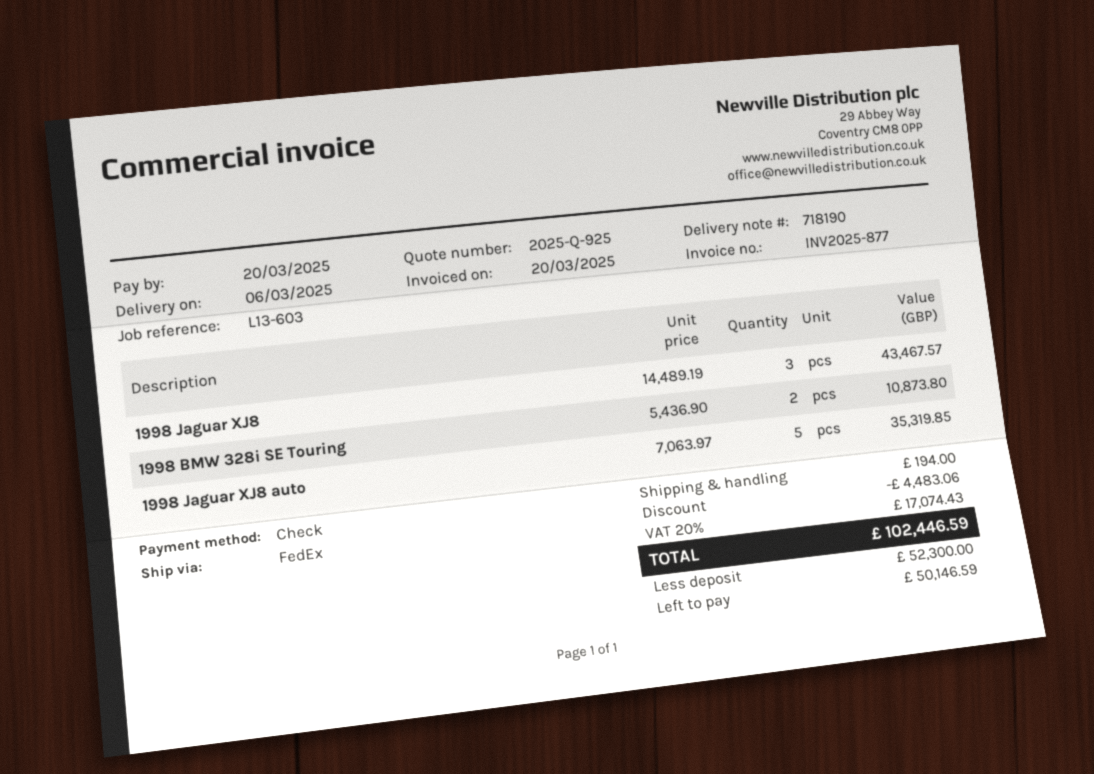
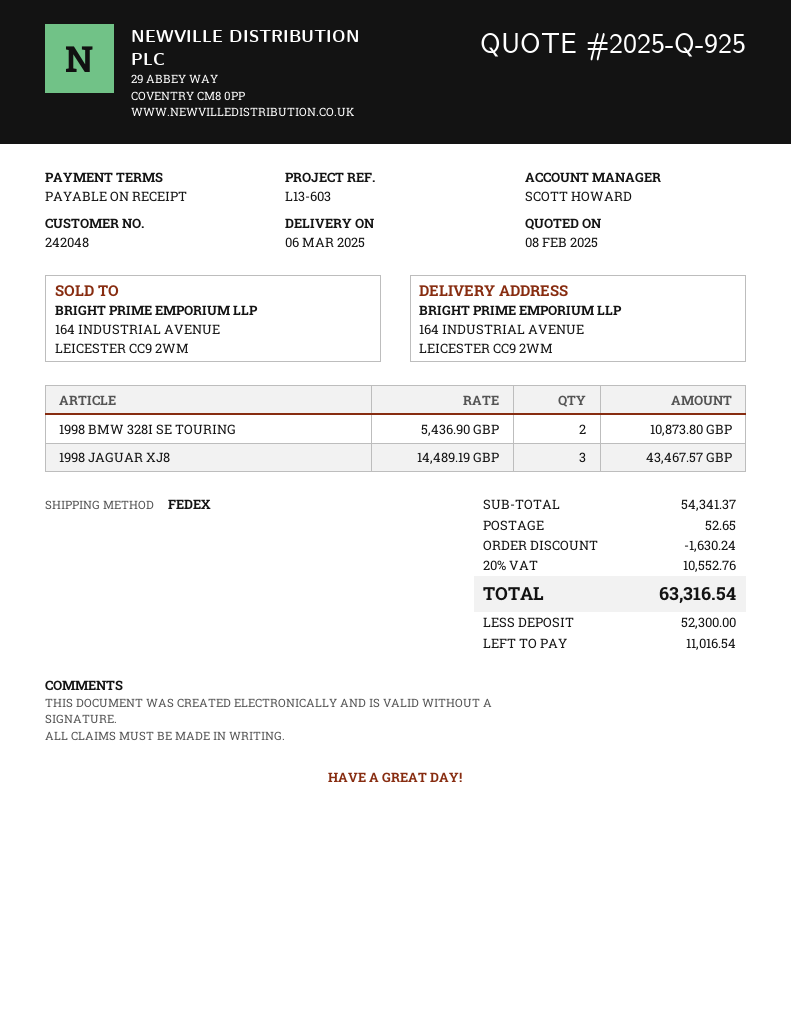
1998 Jaguar XJ8 auto: 5 x 7063.97 = 35319.85 -> none
discount: 4483.06 -> 1630.24
shipping: 194.00 -> 52.65
tax: 20% = 17074.43 -> 20% = 10552.76
total: 102446.59 -> 63316.54
balance: 50146.59 -> 11016.54

